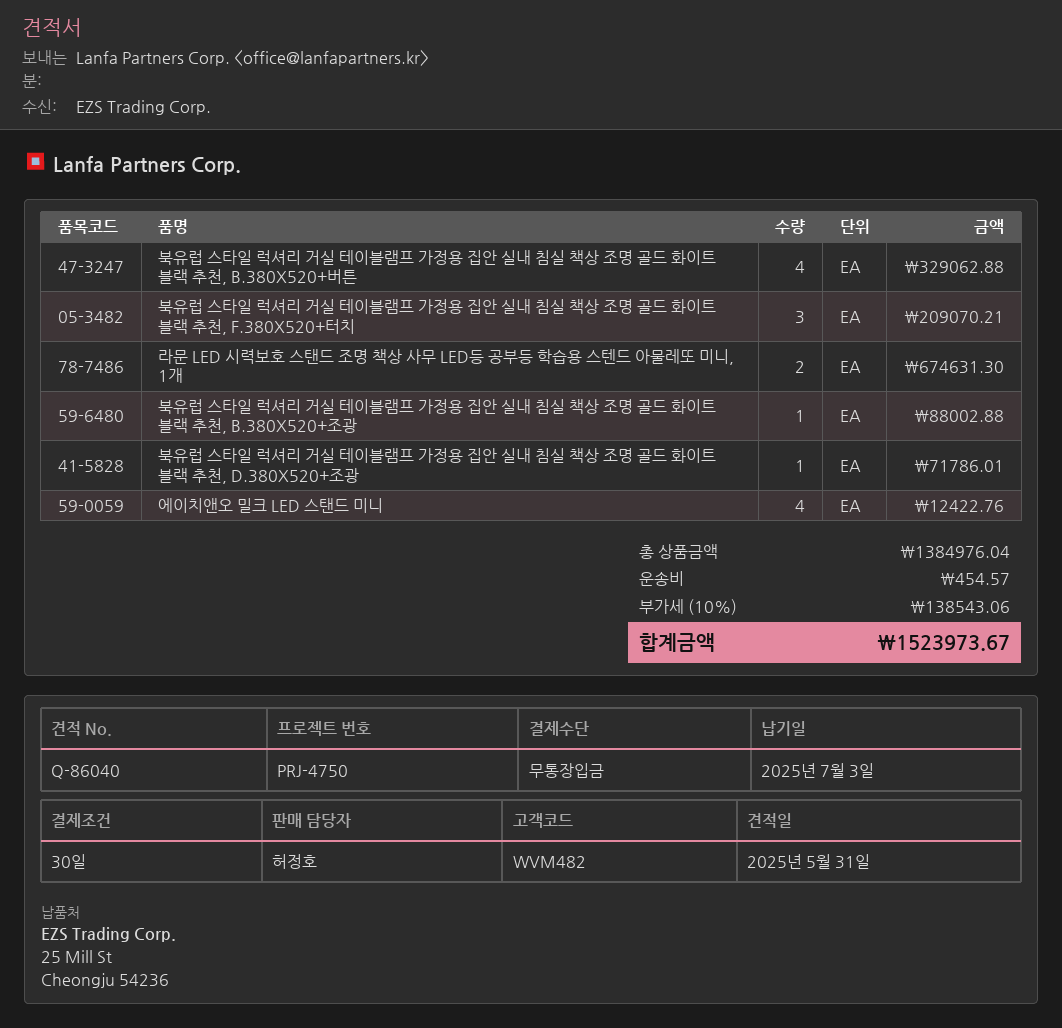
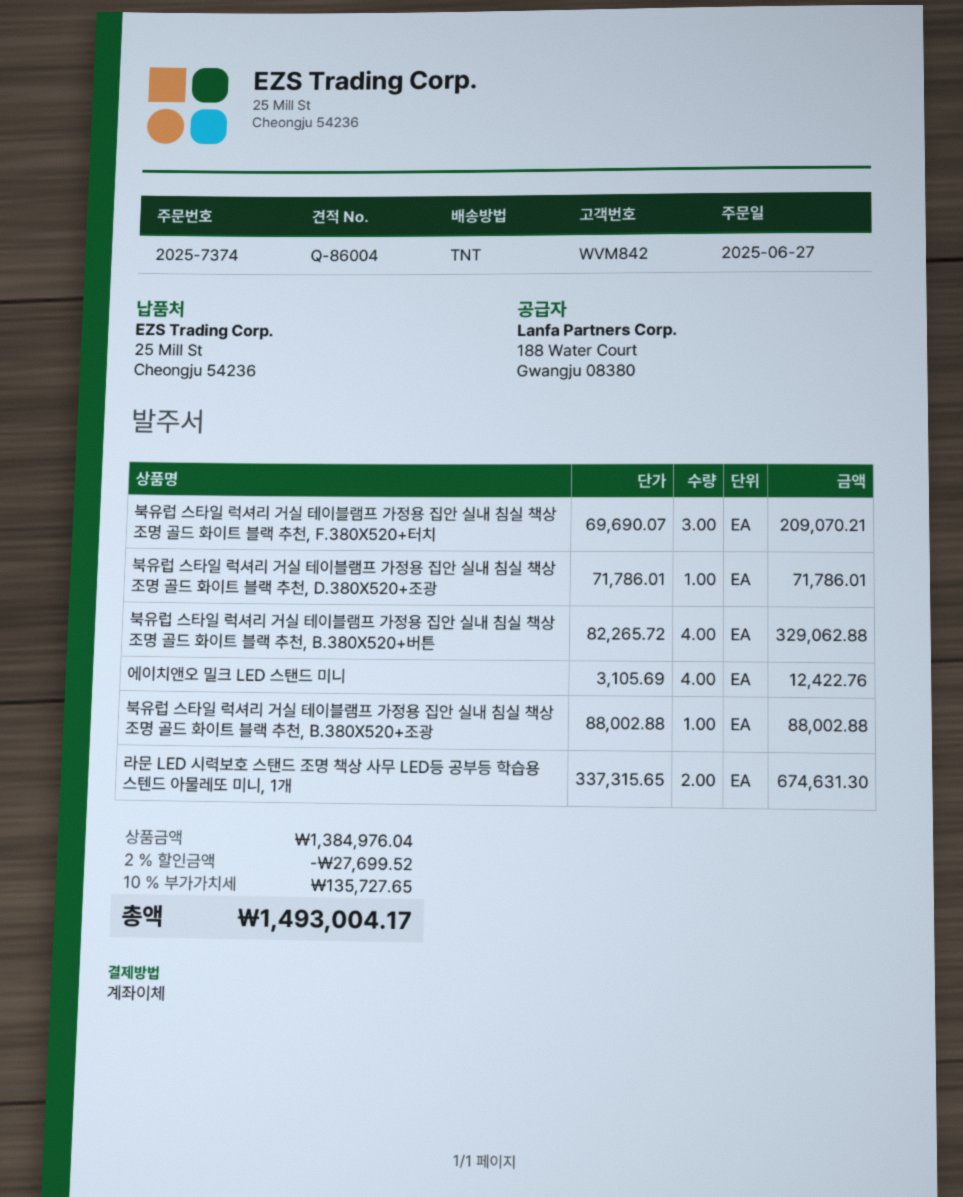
quote number: Q-86040 -> Q-86004
customer number: WVM482 -> WVM842
discount: none -> 2% = 27699.52
shipping: 454.57 -> none
tax: 10% = 138543.06 -> 10% = 135727.65
total: 1523973.67 -> 1493004.17

